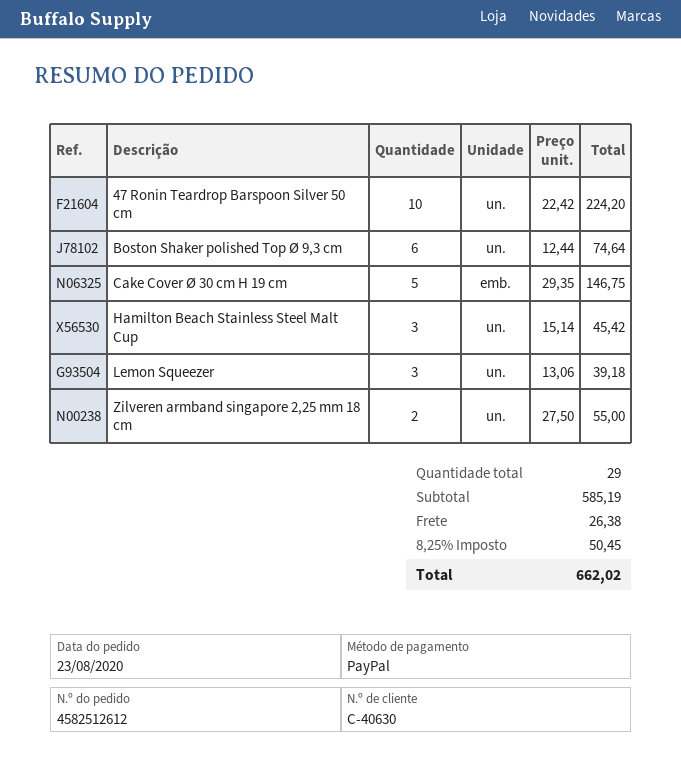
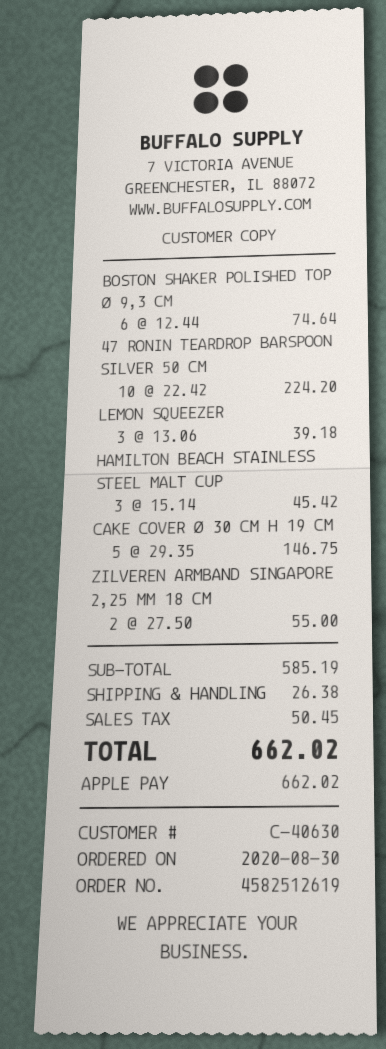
order number: 4582512612 -> 4582512619
order date: 2020-08-23 -> 2020-08-30
payment method: PayPal -> Apple Pay

